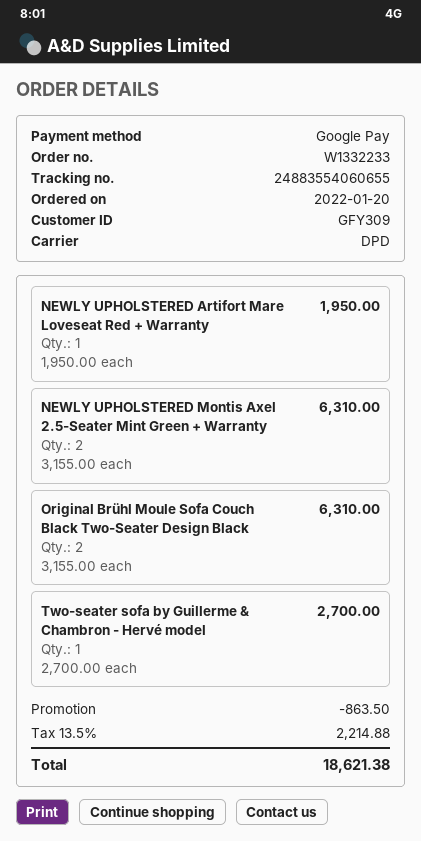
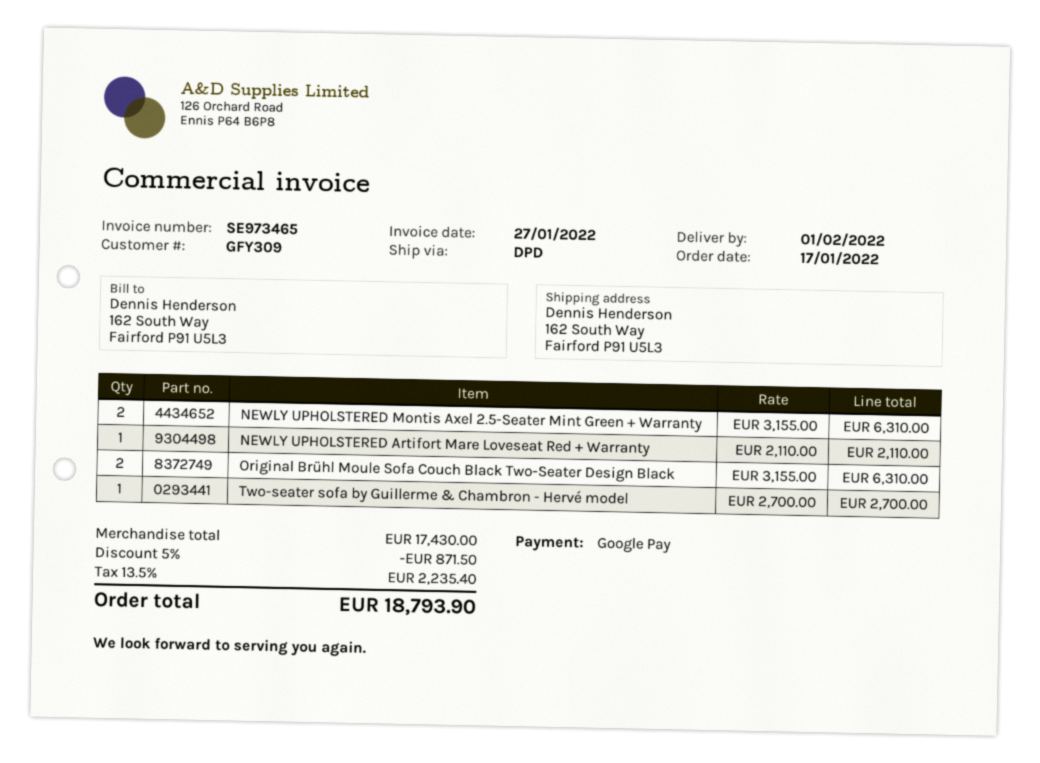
order date: 2022-01-20 -> 2022-01-17
NEWLY UPHOLSTERED Artifort Mare Loveseat Red + Warranty: 1 x 1950.00 = 1950.00 -> 1 x 2110.00 = 2110.00
discount: 863.50 -> 871.50
tax: 13.5% = 2214.88 -> 13.5% = 2235.40
total: 18621.38 -> 18793.90

